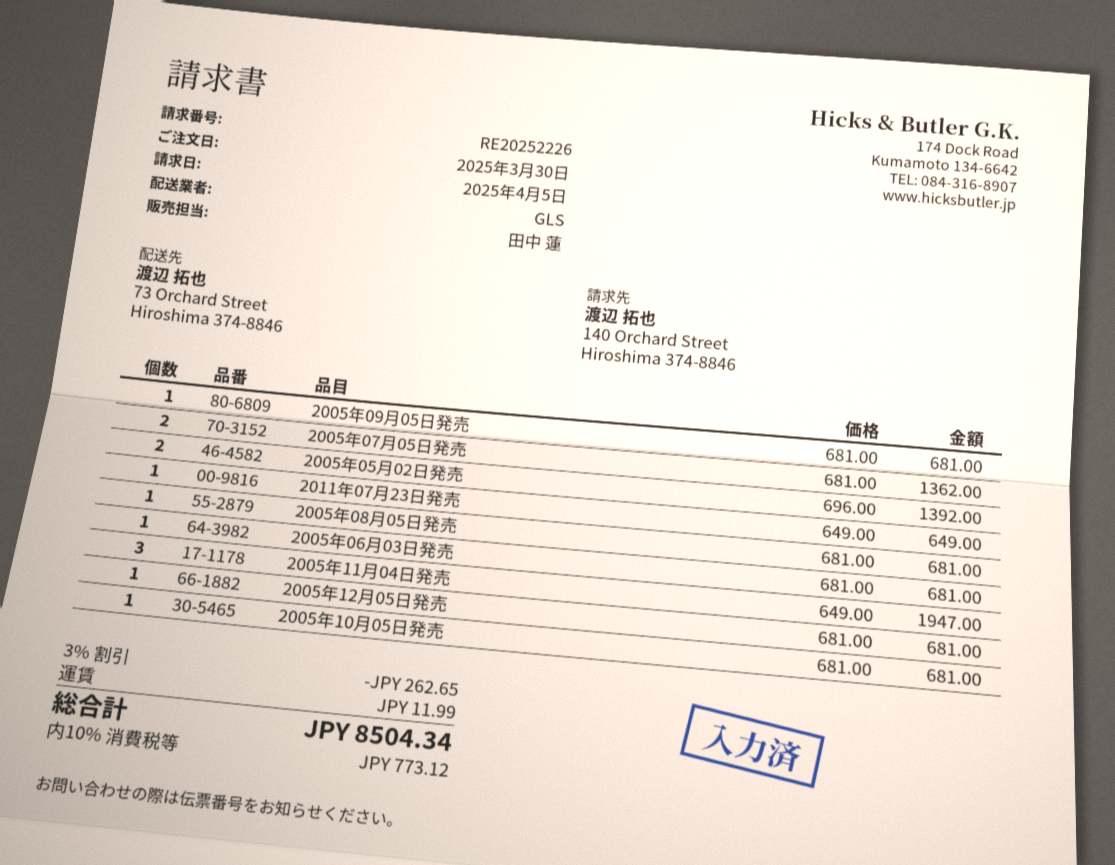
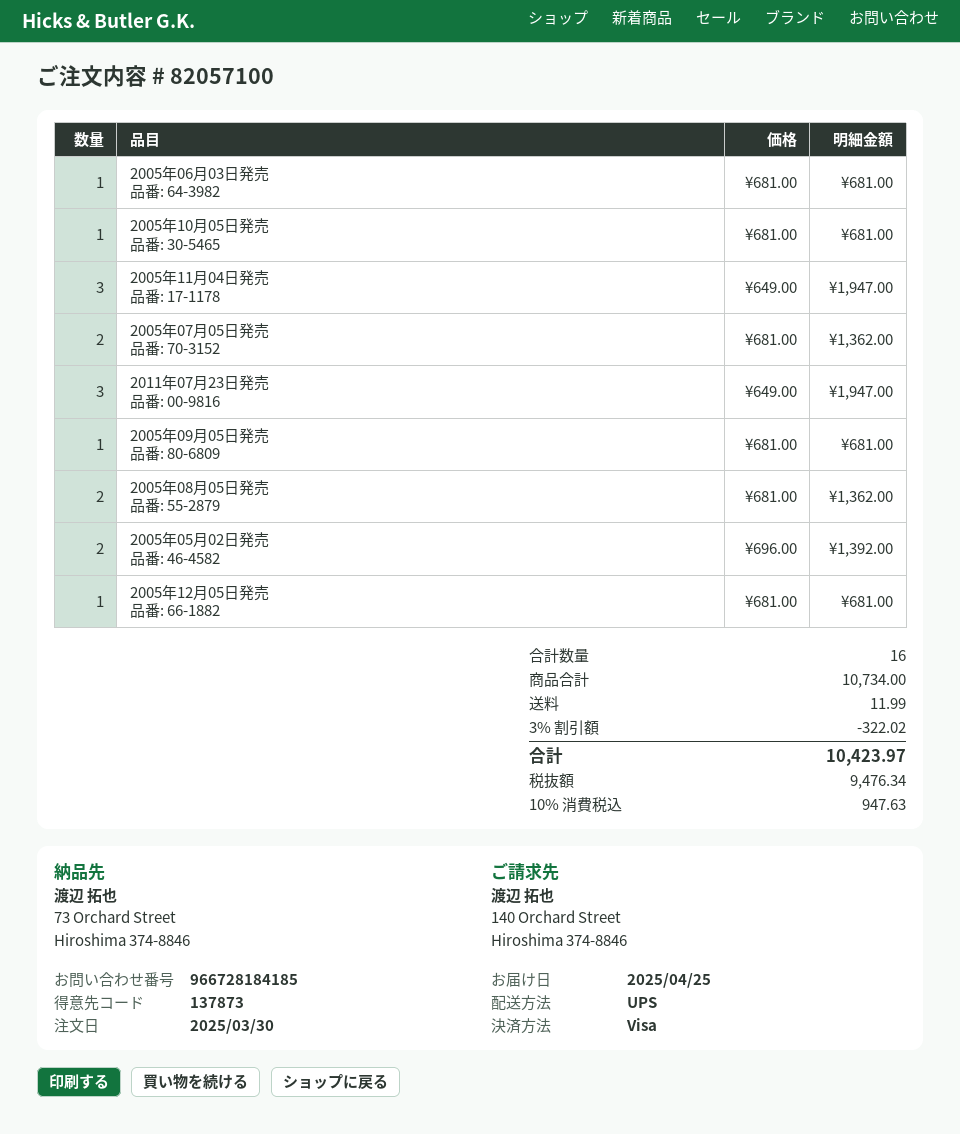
shipping method: GLS -> UPS
2011年07月23日発売: 1 x 649.00 = 649.00 -> 3 x 649.00 = 1947.00
2005年08月05日発売: 1 x 681.00 = 681.00 -> 2 x 681.00 = 1362.00
discount: 3% = 262.65 -> 3% = 322.02
tax: 10% = 773.12 -> 10% = 947.63
total: 8504.34 -> 10423.97

